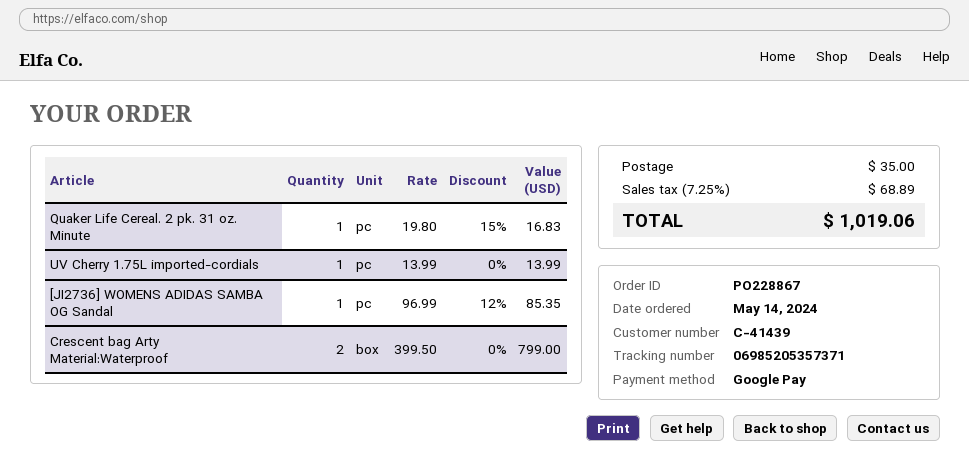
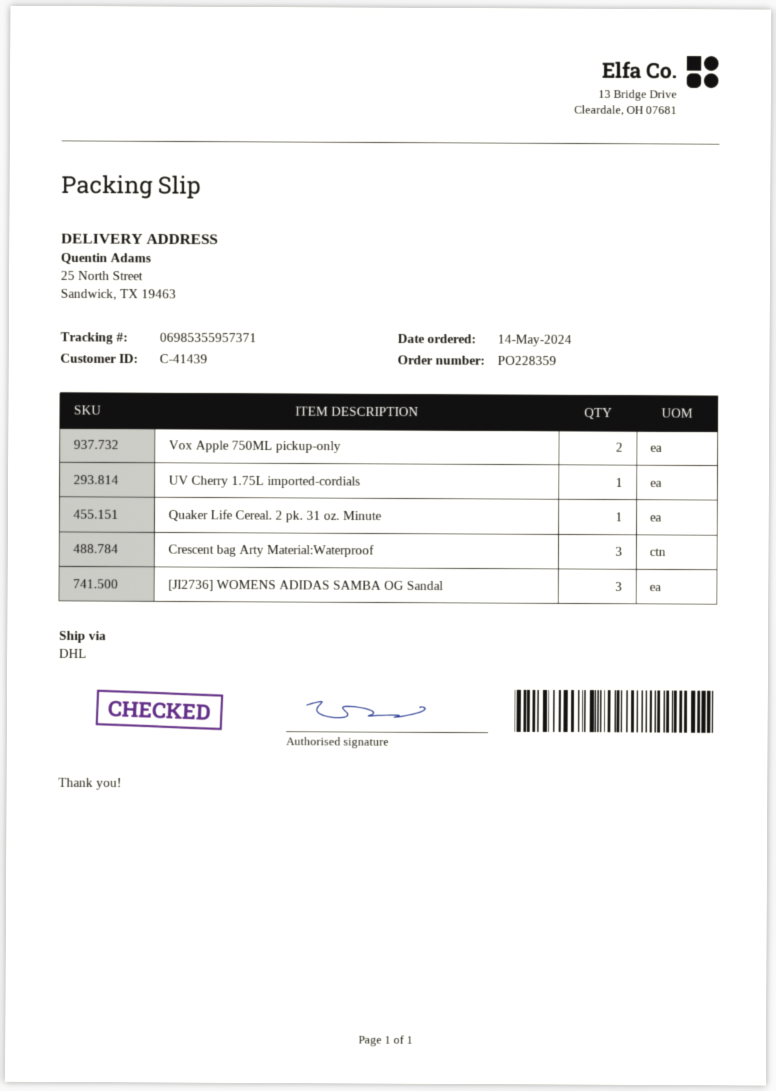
order number: PO228867 -> PO228359
tracking number: 06985205357371 -> 06985355957371
[JI2736] WOMENS ADIDAS SAMBA OG Sandal: 1 -> 3
Crescent bag Arty Material:Waterproof: 2 -> 3
Vox Apple 750ML pickup-only: none -> 2

